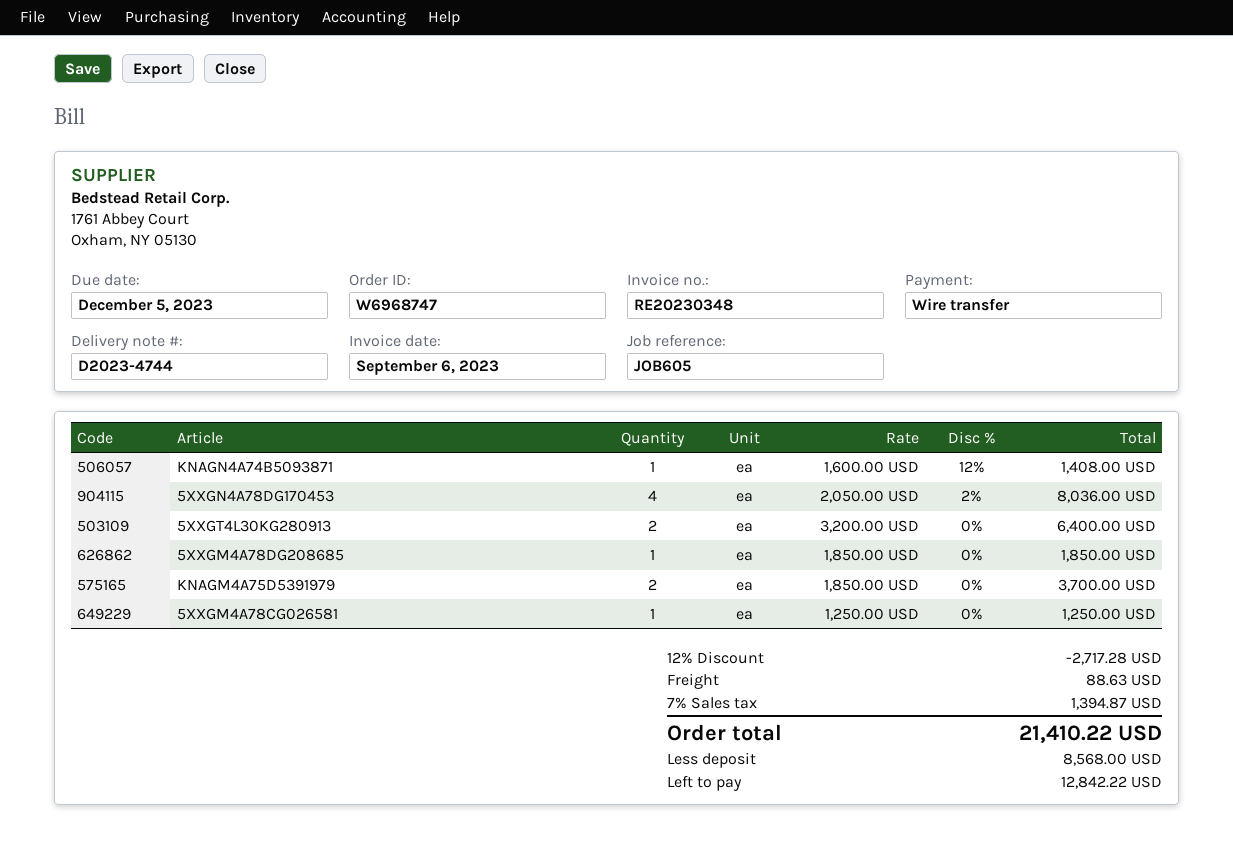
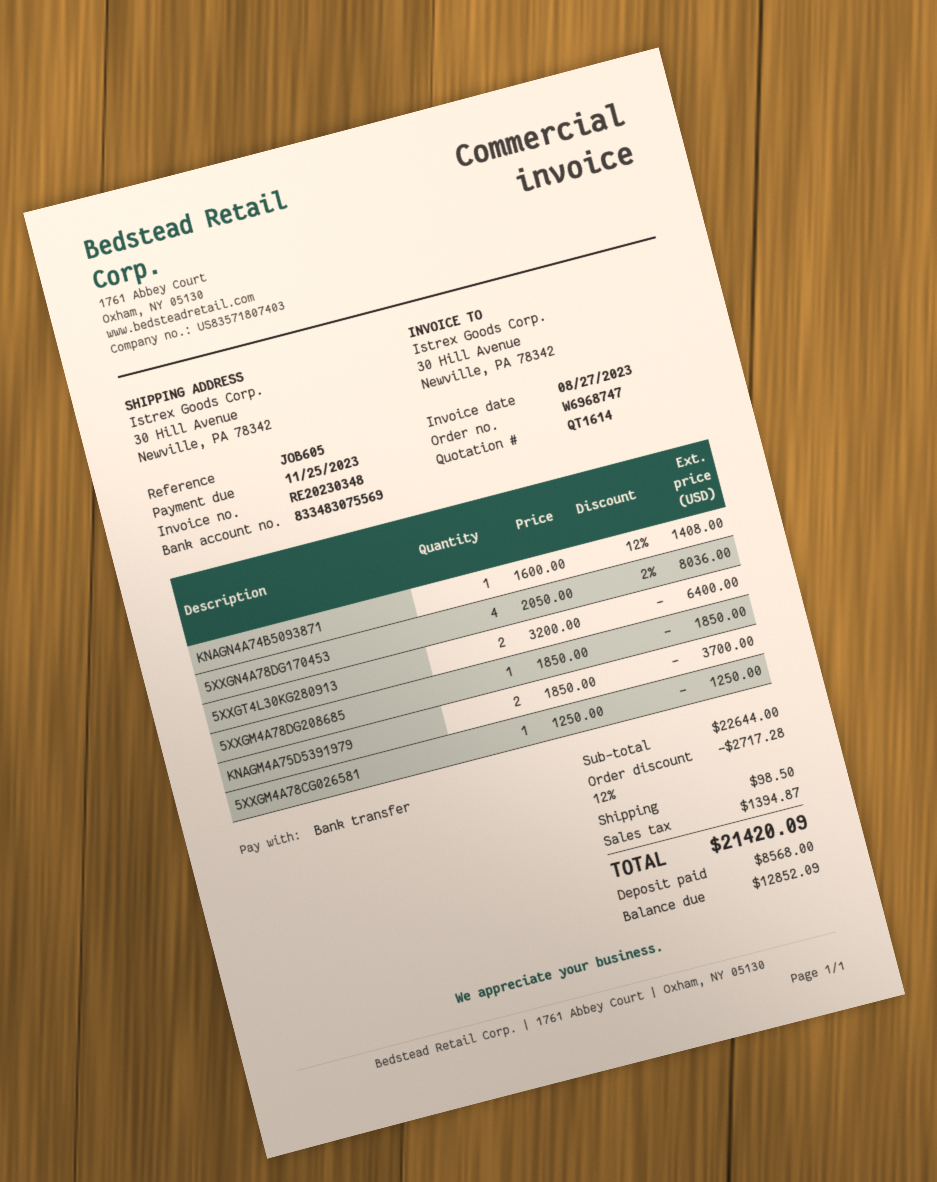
invoice date: 2023-09-06 -> 2023-08-27
due date: 2023-12-05 -> 2023-11-25
shipping: 88.63 -> 98.50
total: 21410.22 -> 21420.09
balance: 12842.22 -> 12852.09

